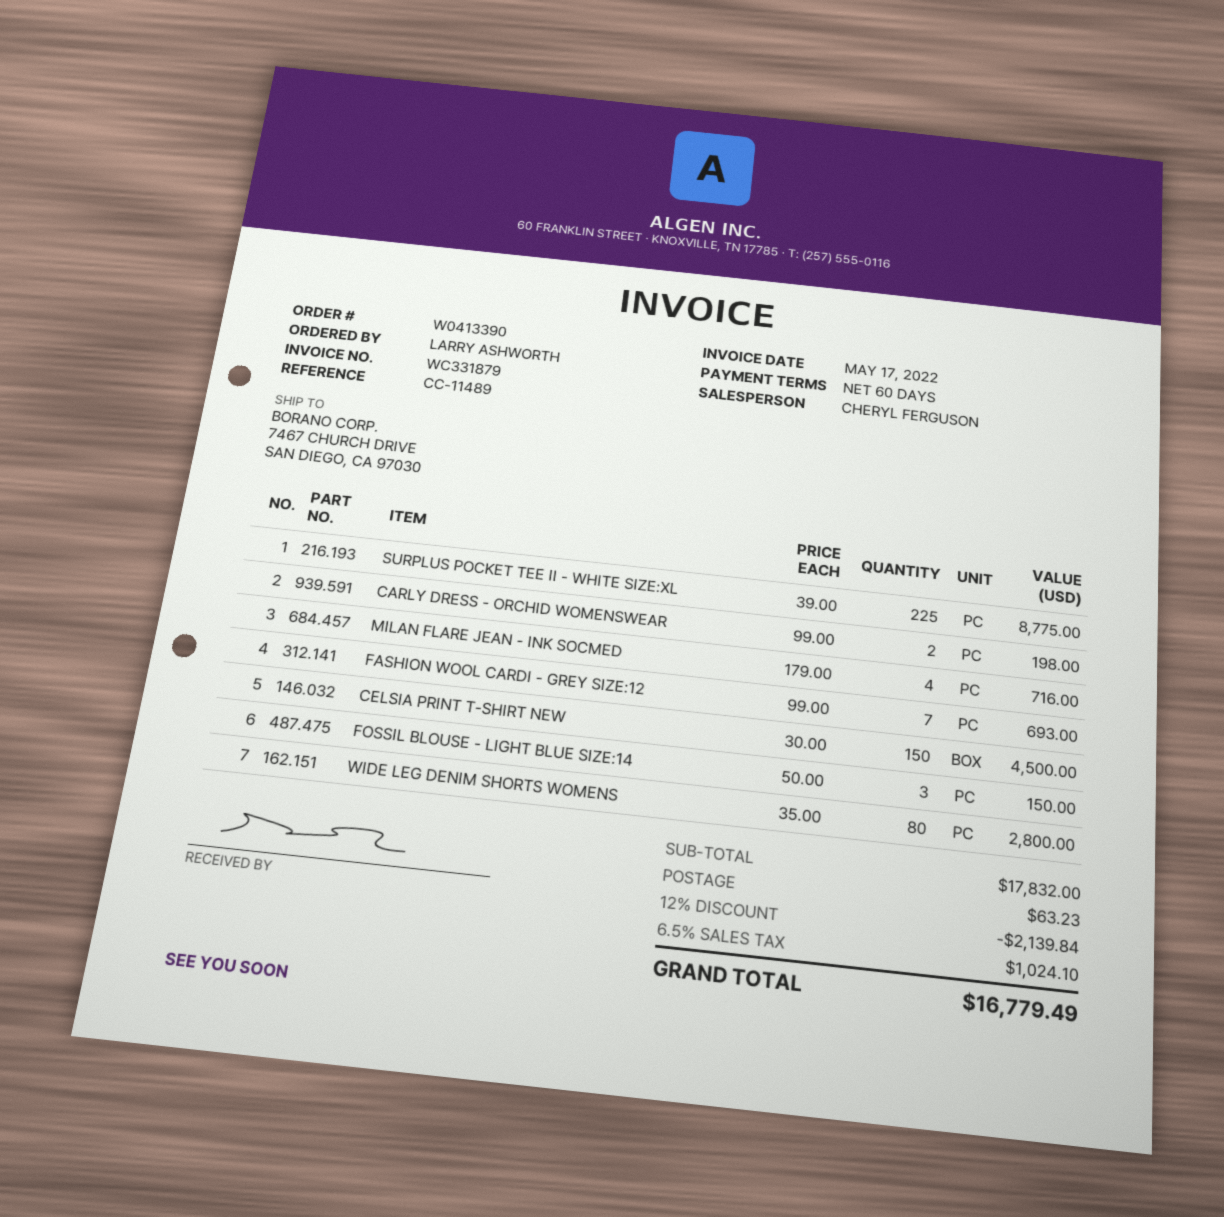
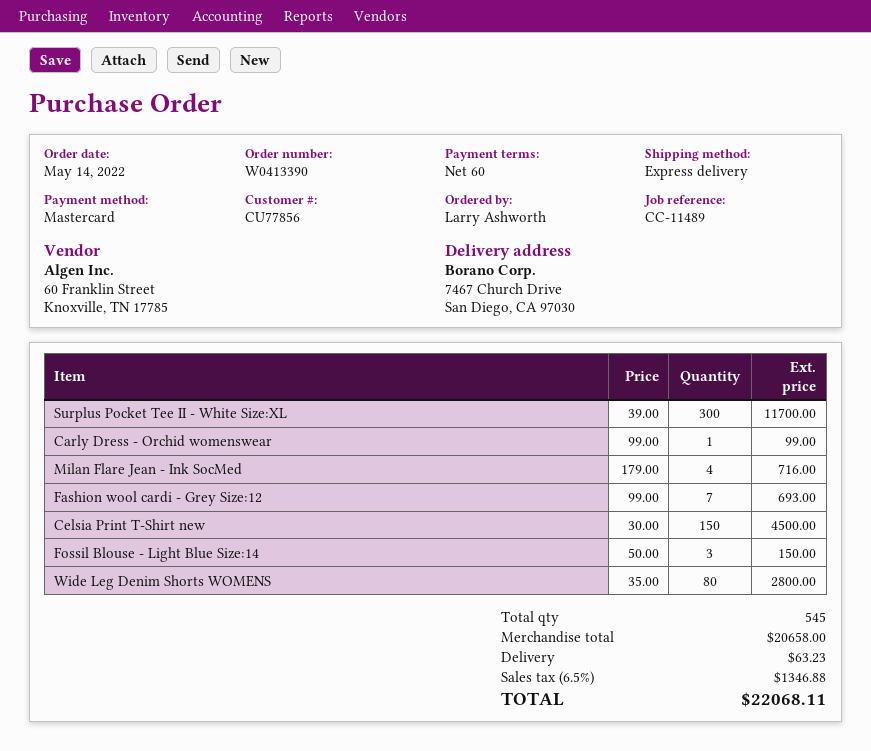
SURPLUS POCKET TEE II - WHITE SIZE:XL: 225 x 39.00 = 8775.00 -> 300 x 39.00 = 11700.00
CARLY DRESS - ORCHID WOMENSWEAR: 2 x 99.00 = 198.00 -> 1 x 99.00 = 99.00
subtotal: 17832.00 -> 20658.00
discount: 12% = 2139.84 -> none
tax: 6.5% = 1024.10 -> 6.5% = 1346.88
total: 16779.49 -> 22068.11

